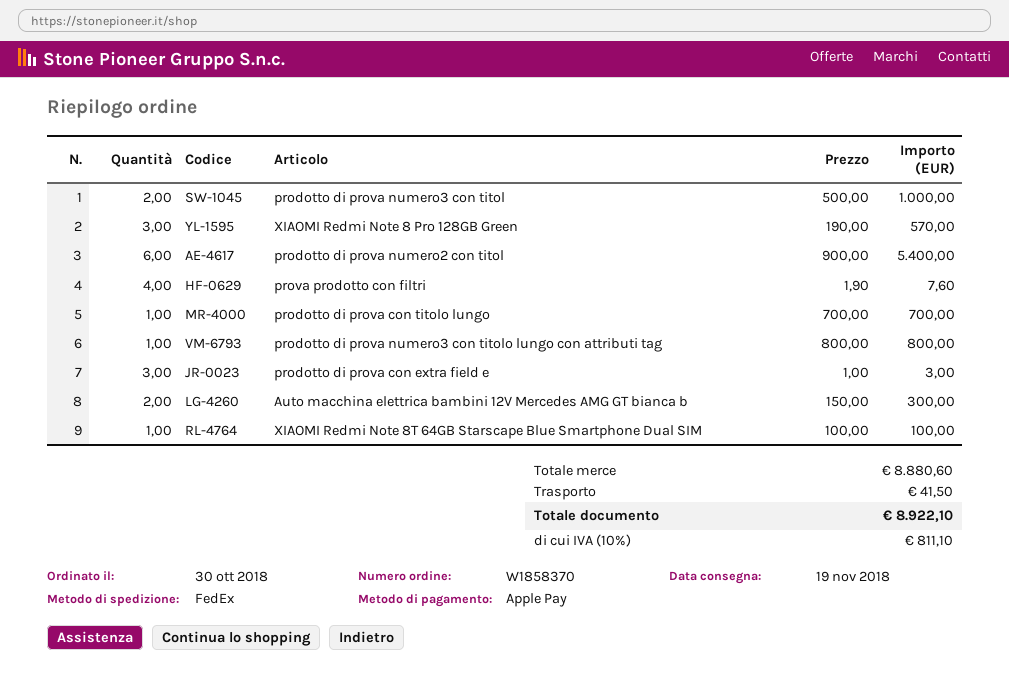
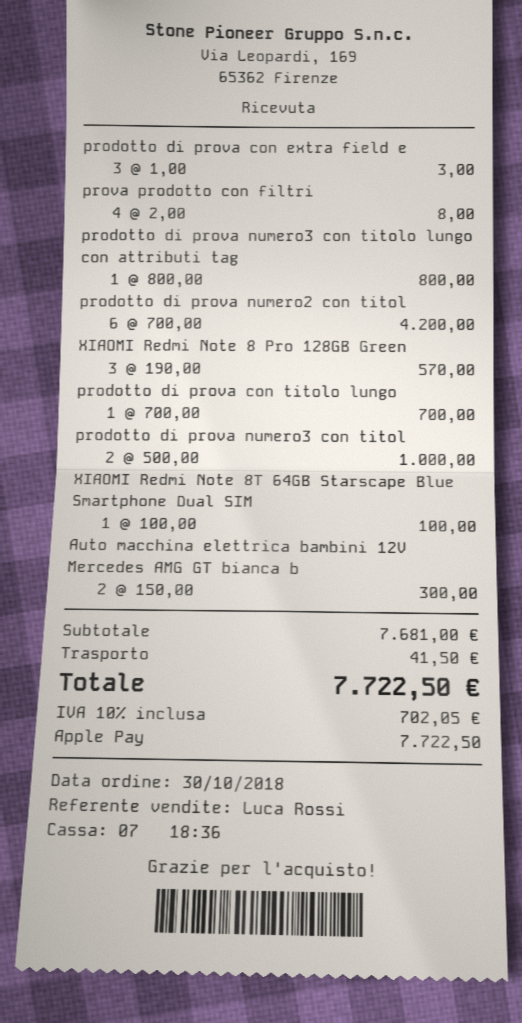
prodotto di prova numero2 con titol: 6 x 900.00 = 5400.00 -> 6 x 700.00 = 4200.00
prova prodotto con filtri: 4 x 1.90 = 7.60 -> 4 x 2.00 = 8.00
subtotal: 8880.60 -> 7681.00
tax: 10% = 811.10 -> 10% = 702.05
total: 8922.10 -> 7722.50

